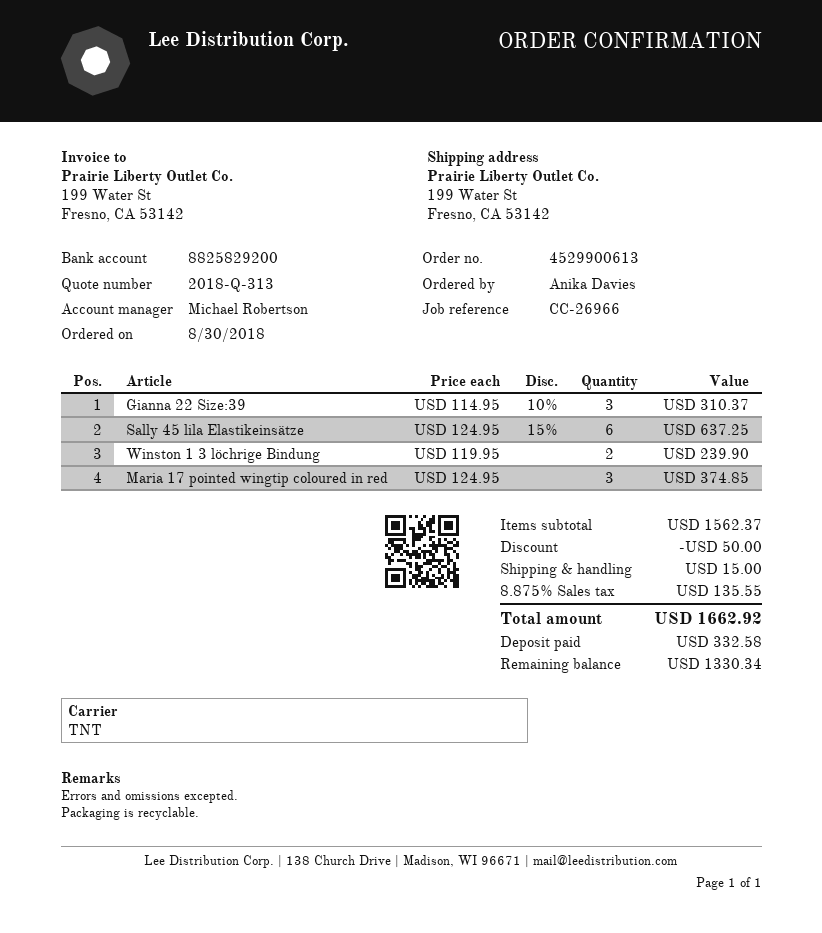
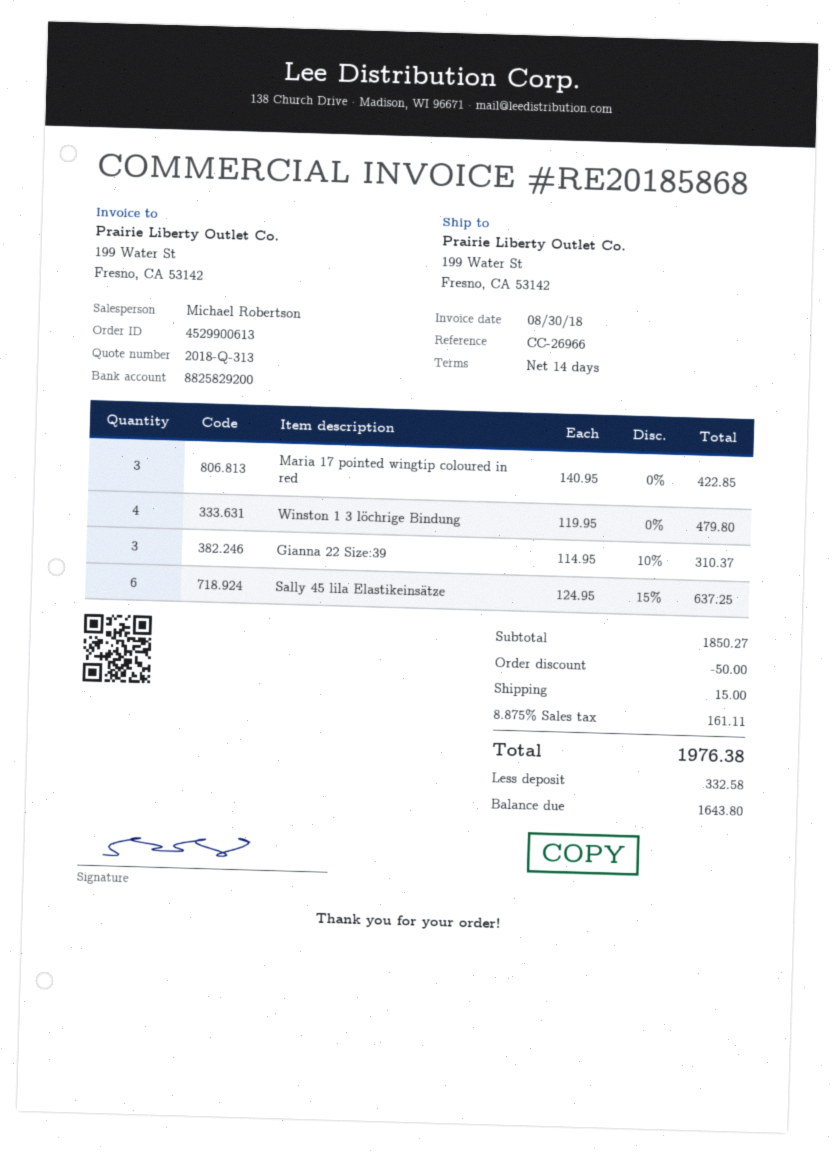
Winston 1 3 löchrige Bindung: 2 x 119.95 = 239.90 -> 4 x 119.95 = 479.80
Maria 17 pointed wingtip coloured in red: 3 x 124.95 = 374.85 -> 3 x 140.95 = 422.85
subtotal: 1562.37 -> 1850.27
tax: 8.875% = 135.55 -> 8.875% = 161.11
total: 1662.92 -> 1976.38
balance: 1330.34 -> 1643.80

